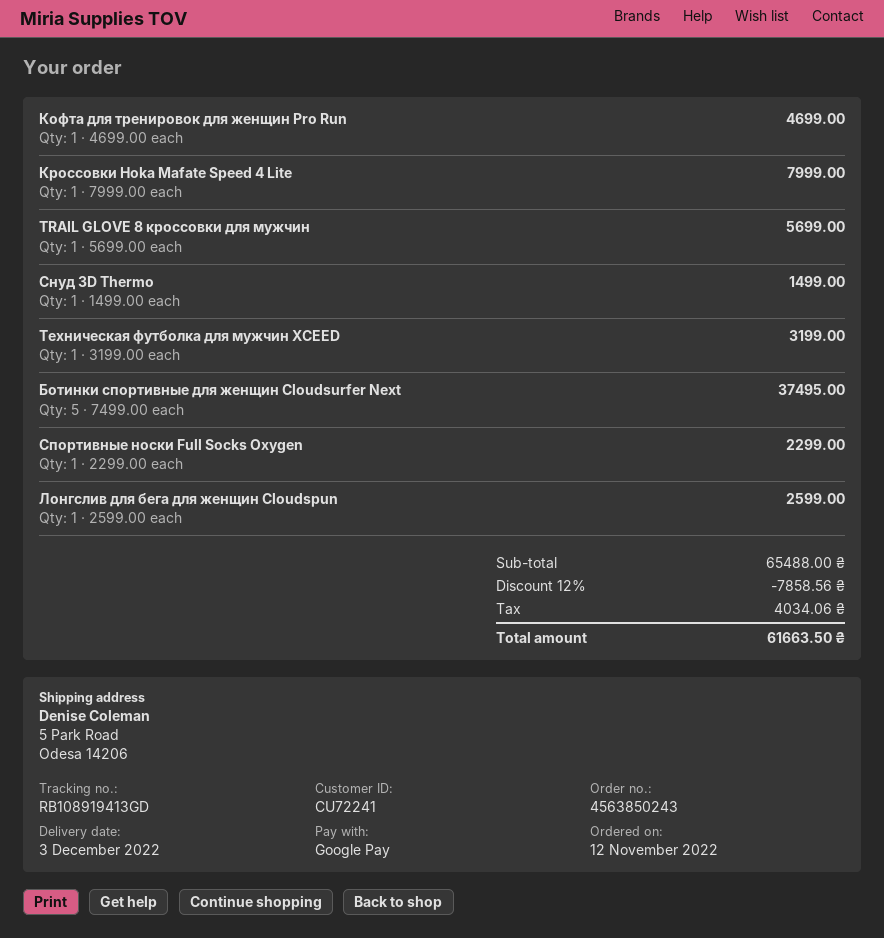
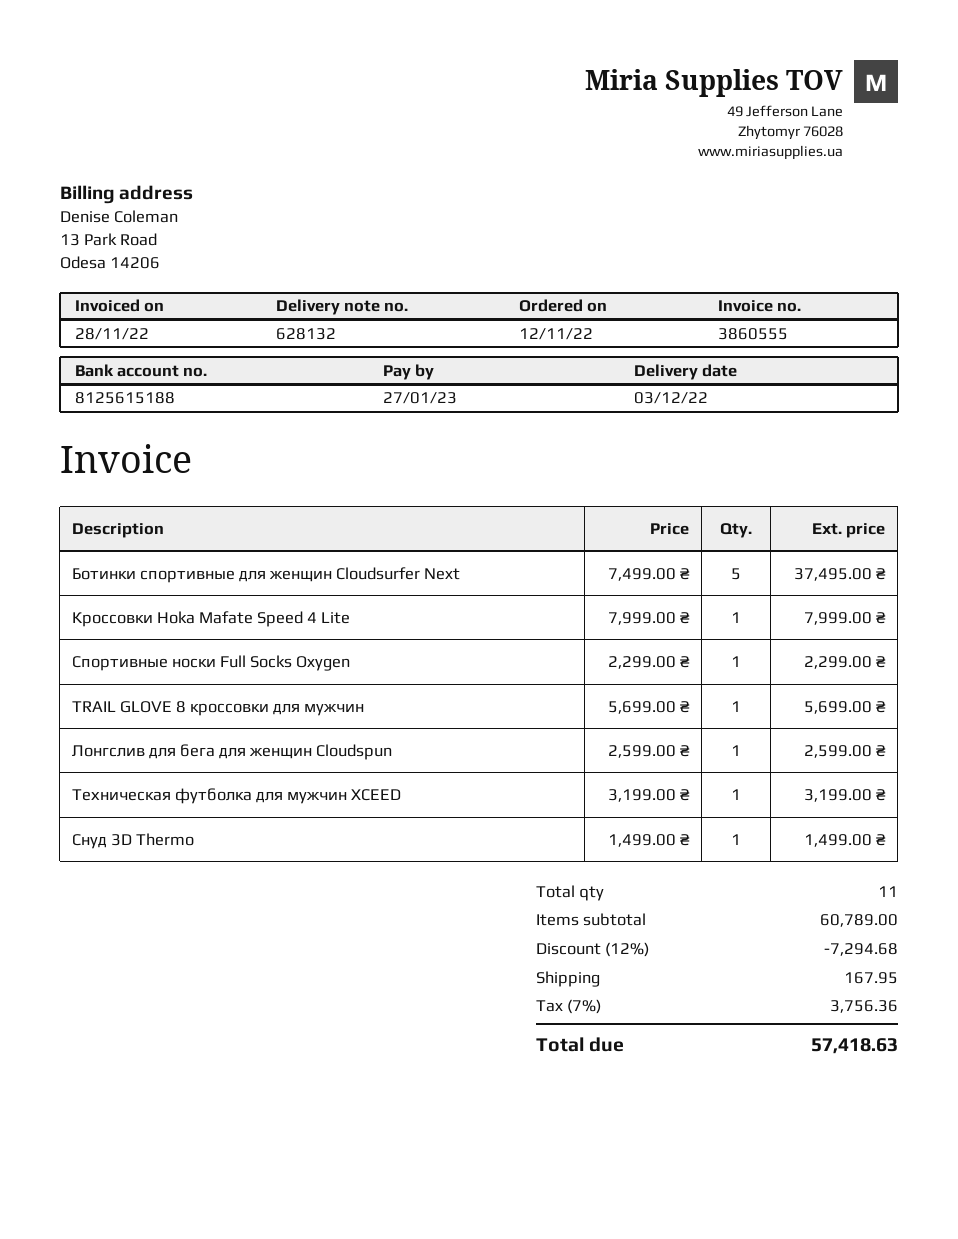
Кофта для тренировок для женщин Pro Run: 1 x 4699.00 = 4699.00 -> none
subtotal: 65488.00 -> 60789.00
discount: 12% = 7858.56 -> 12% = 7294.68
shipping: none -> 167.95
tax: 4034.06 -> 3756.36
total: 61663.50 -> 57418.63

